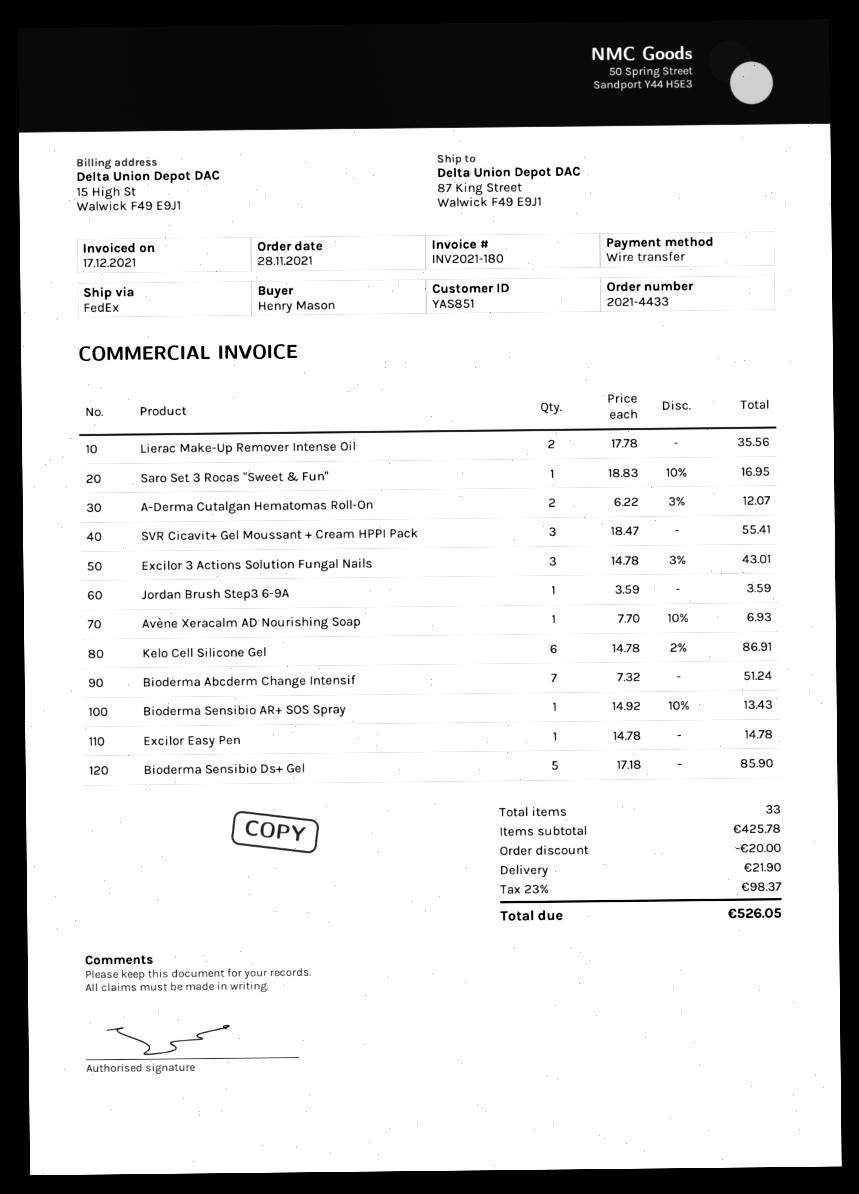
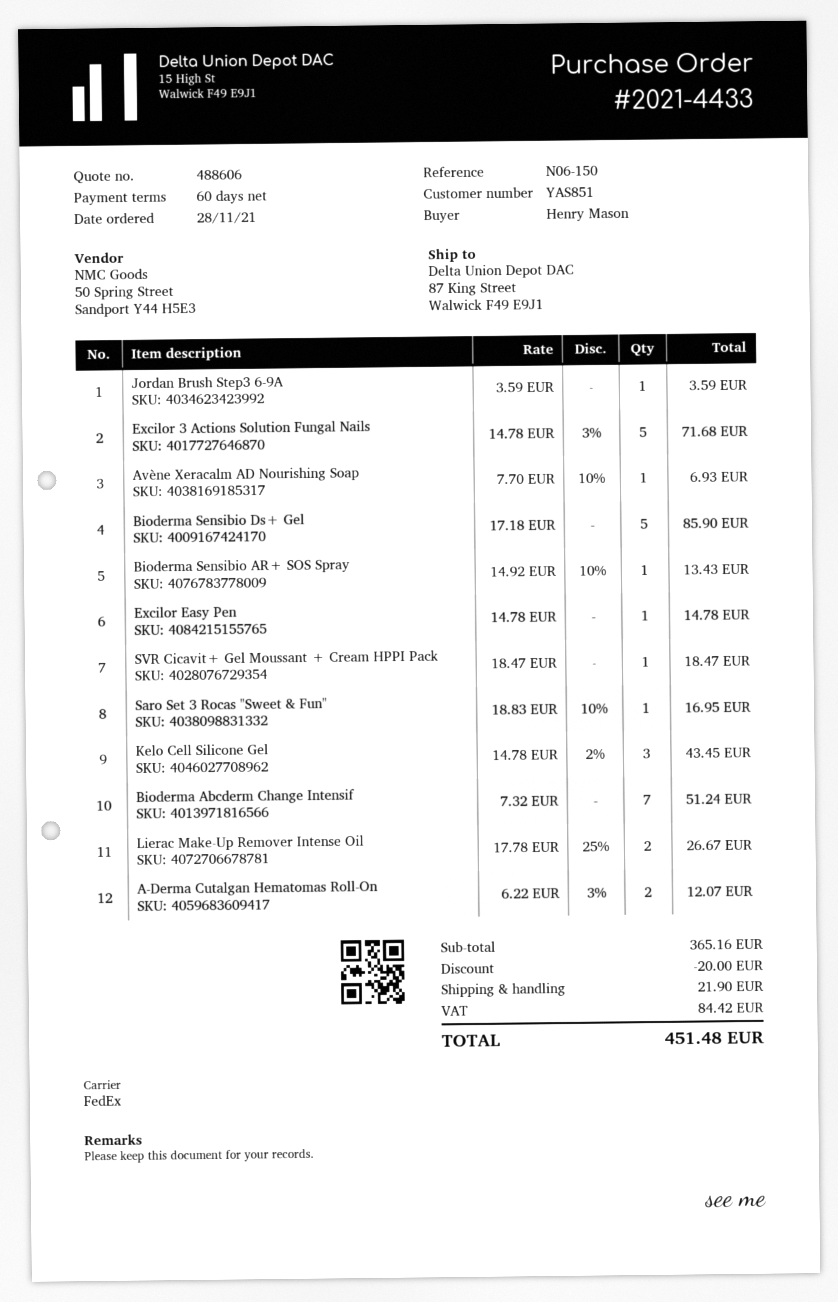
Lierac Make-Up Remover Intense Oil: 2 x 17.78 = 35.56 -> 2 x 17.78 - 25% = 26.67
SVR Cicavit+ Gel Moussant + Cream HPPI Pack: 3 x 18.47 = 55.41 -> 1 x 18.47 = 18.47
Excilor 3 Actions Solution Fungal Nails: 3 x 14.78 - 3% = 43.01 -> 5 x 14.78 - 3% = 71.68
Kelo Cell Silicone Gel: 6 x 14.78 - 2% = 86.91 -> 3 x 14.78 - 2% = 43.45
subtotal: 425.78 -> 365.16
tax: 98.37 -> 84.42
total: 526.05 -> 451.48

